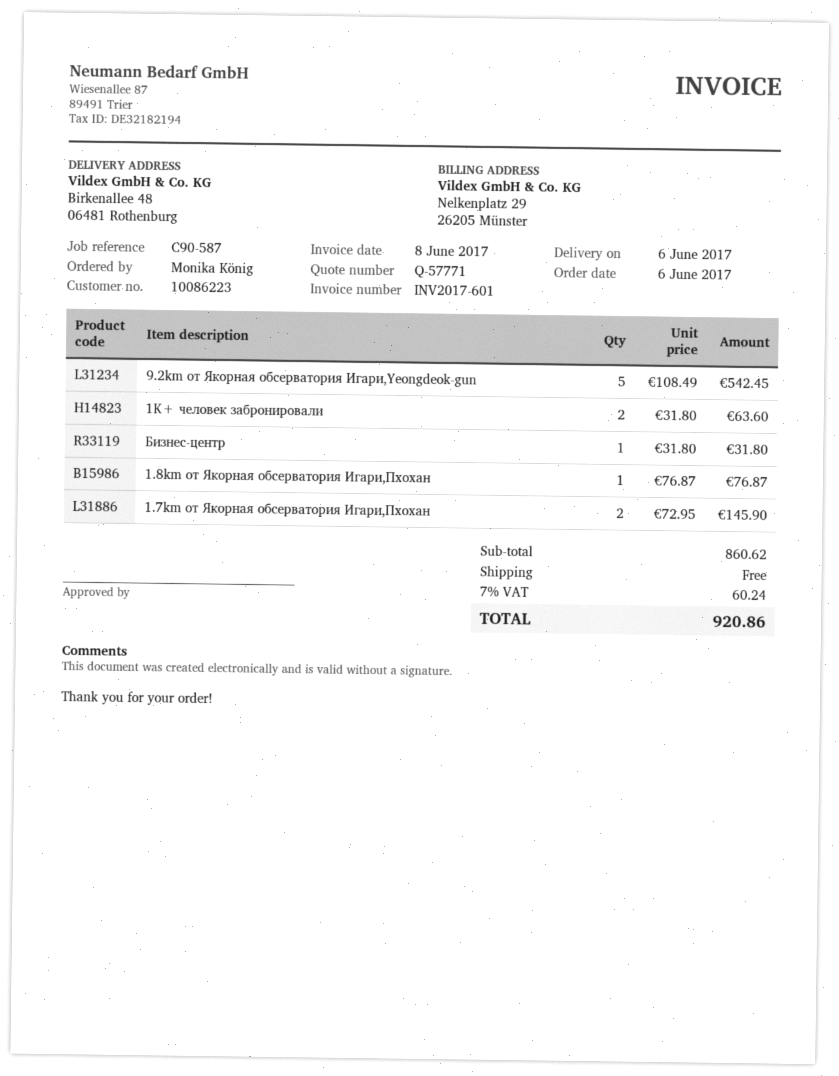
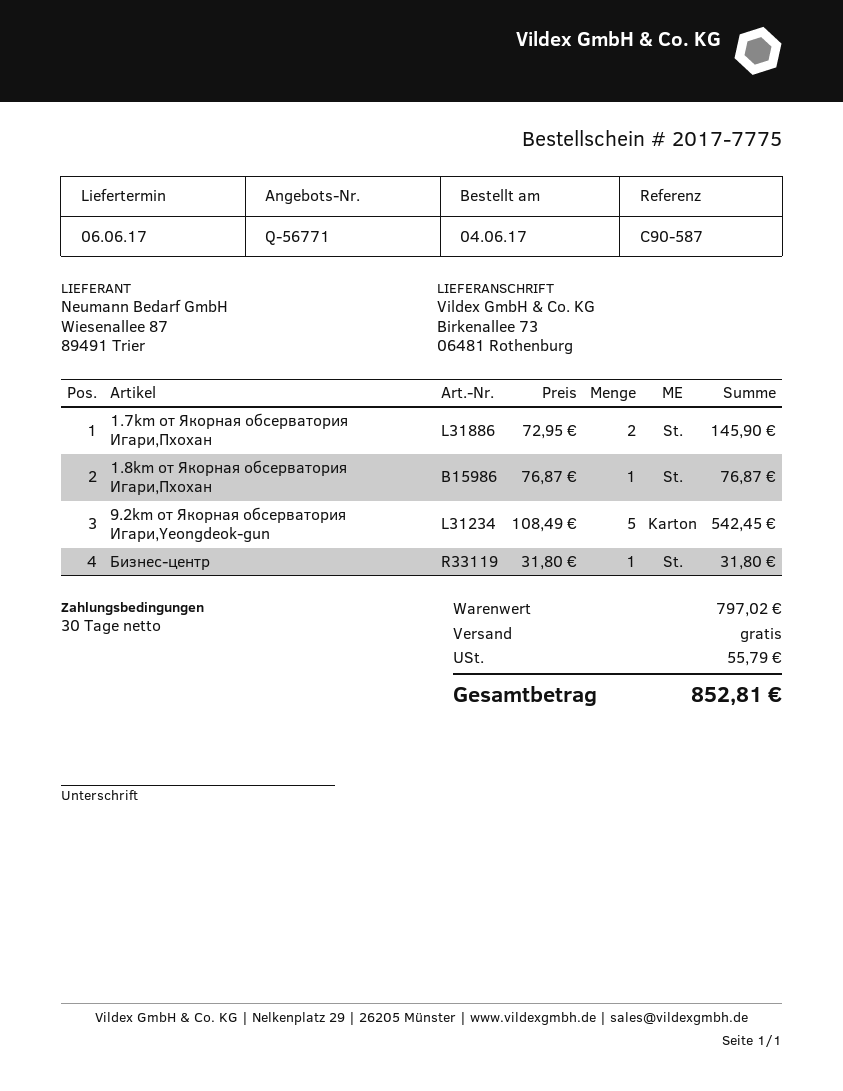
quote number: Q-57771 -> Q-56771
order date: 2017-06-06 -> 2017-06-04
ship to: Birkenallee 48, 06481 Rothenburg -> Birkenallee 73, 06481 Rothenburg
1K+ человек забронировали: 2 x 31.80 = 63.60 -> none
subtotal: 860.62 -> 797.02
tax: 60.24 -> 55.79
total: 920.86 -> 852.81

